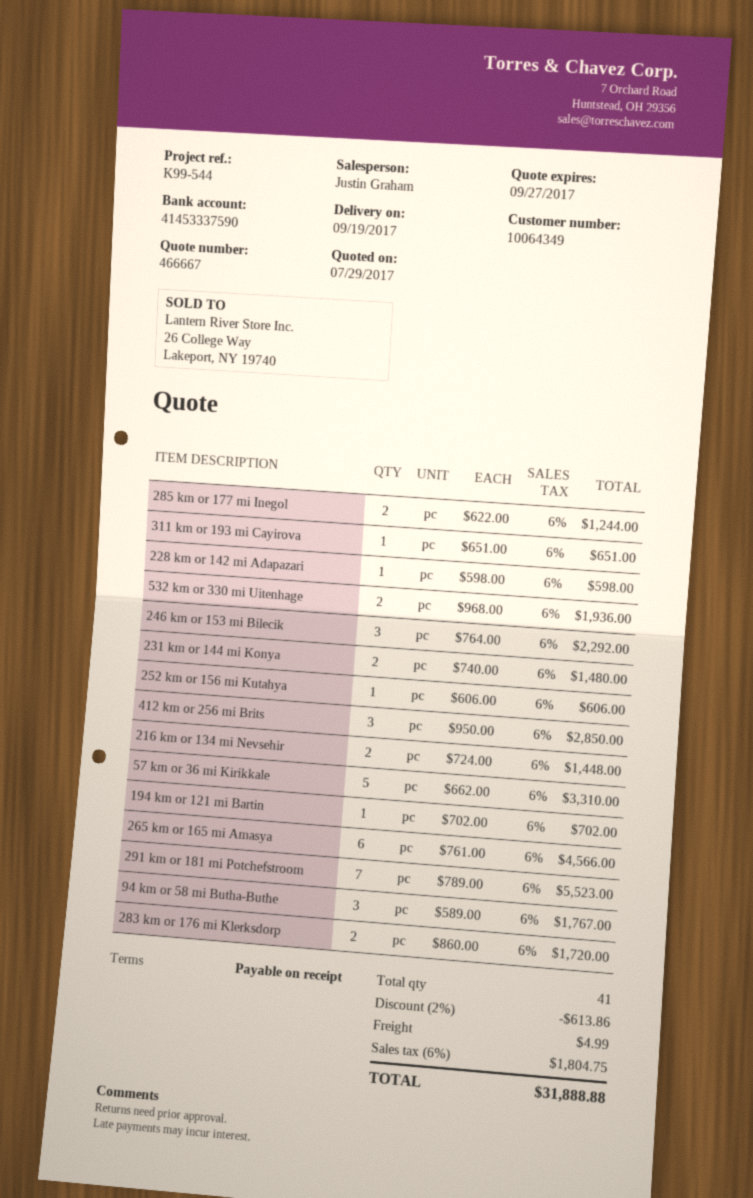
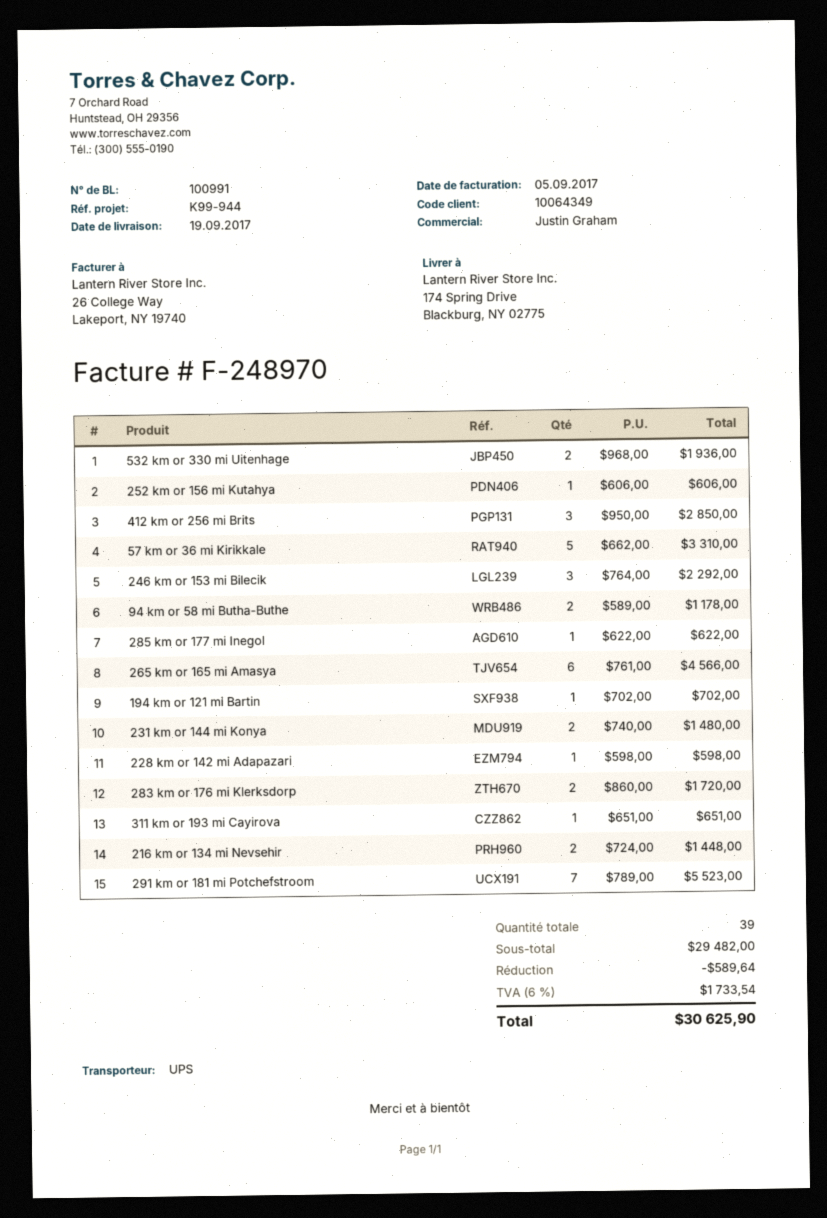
reference: K99-544 -> K99-944
285 km or 177 mi Inegol: 2 x 622.00 = 1244.00 -> 1 x 622.00 = 622.00
94 km or 58 mi Butha-Buthe: 3 x 589.00 = 1767.00 -> 2 x 589.00 = 1178.00
total quantity: 41 -> 39
discount: 613.86 -> 589.64
shipping: 4.99 -> none
tax: 6% = 1804.75 -> 6% = 1733.54
total: 31888.88 -> 30625.90

